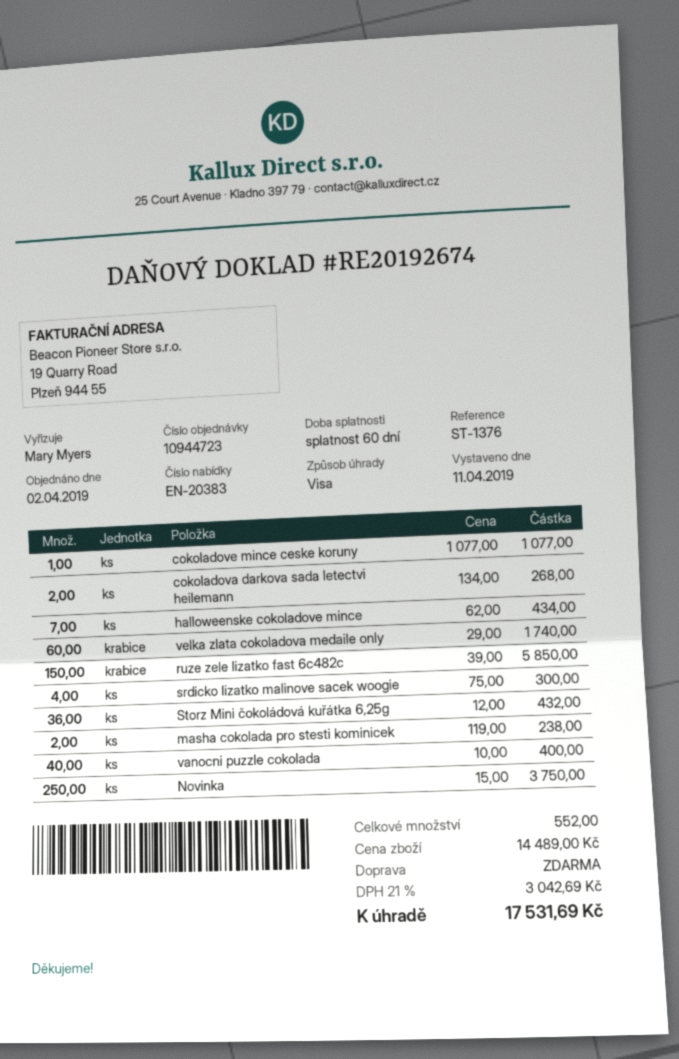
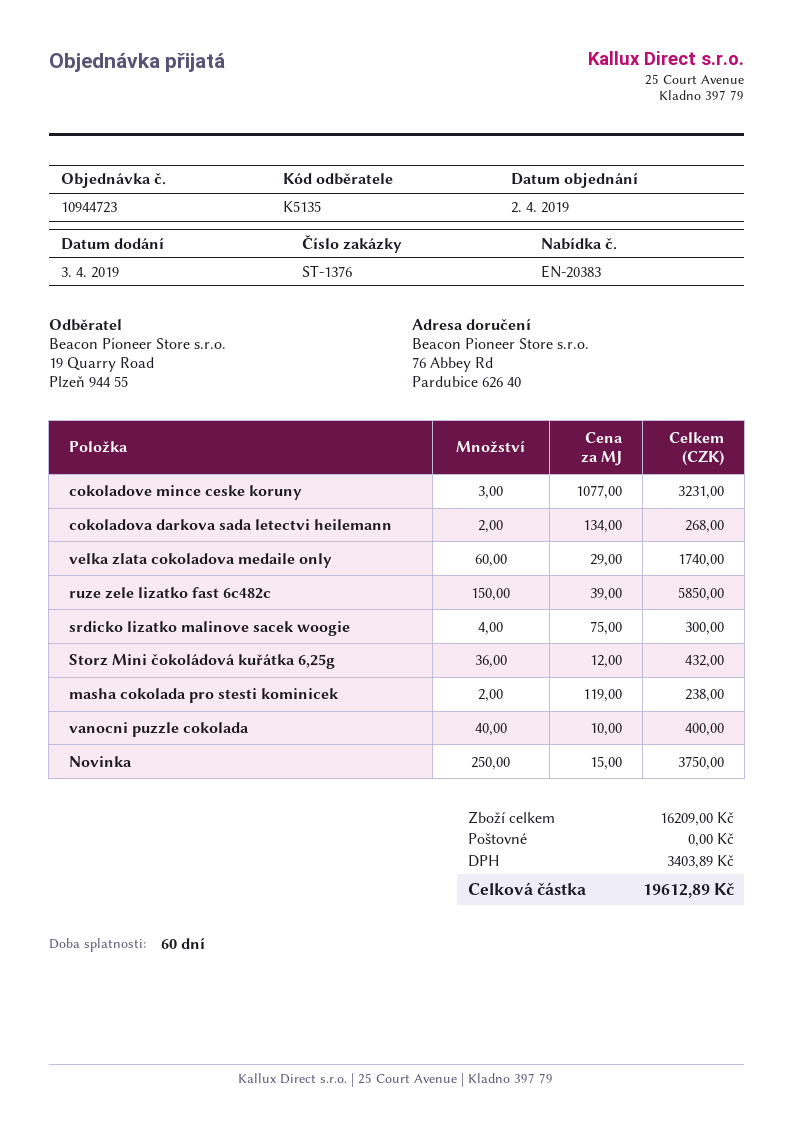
cokoladove mince ceske koruny: 1 x 1077.00 = 1077.00 -> 3 x 1077.00 = 3231.00
halloweenske cokoladove mince: 7 x 62.00 = 434.00 -> none
subtotal: 14489.00 -> 16209.00
tax: 3042.69 -> 3403.89
total: 17531.69 -> 19612.89

